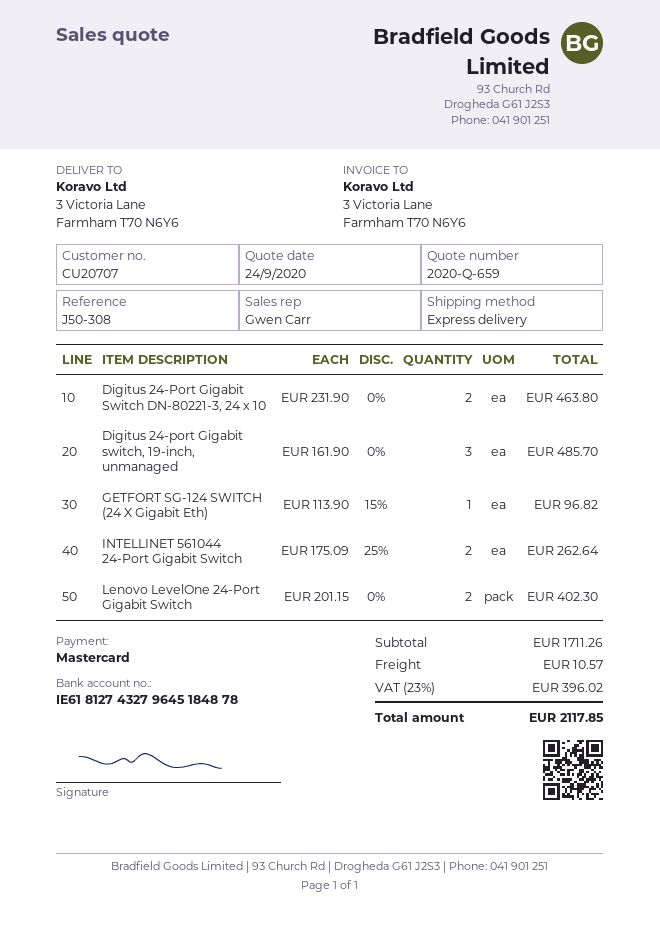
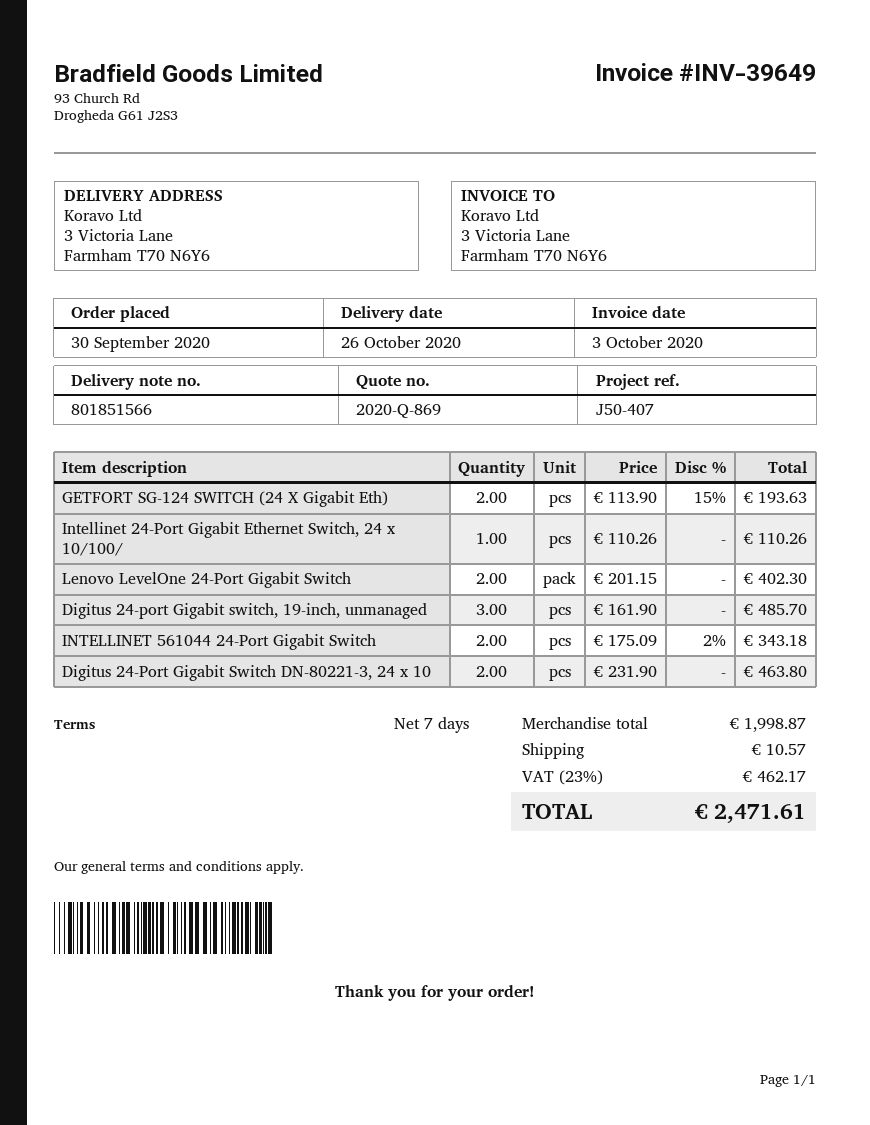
quote number: 2020-Q-659 -> 2020-Q-869
reference: J50-308 -> J50-407
GETFORT SG-124 SWITCH (24 X Gigabit Eth): 1 x 113.90 - 15% = 96.82 -> 2 x 113.90 - 15% = 193.63
INTELLINET 561044 24-Port Gigabit Switch: 2 x 175.09 - 25% = 262.64 -> 2 x 175.09 - 2% = 343.18
Intellinet 24-Port Gigabit Ethernet Switch, 24 x 10/100/: none -> 1 x 110.26 = 110.26
subtotal: 1711.26 -> 1998.87
tax: 23% = 396.02 -> 23% = 462.17
total: 2117.85 -> 2471.61

